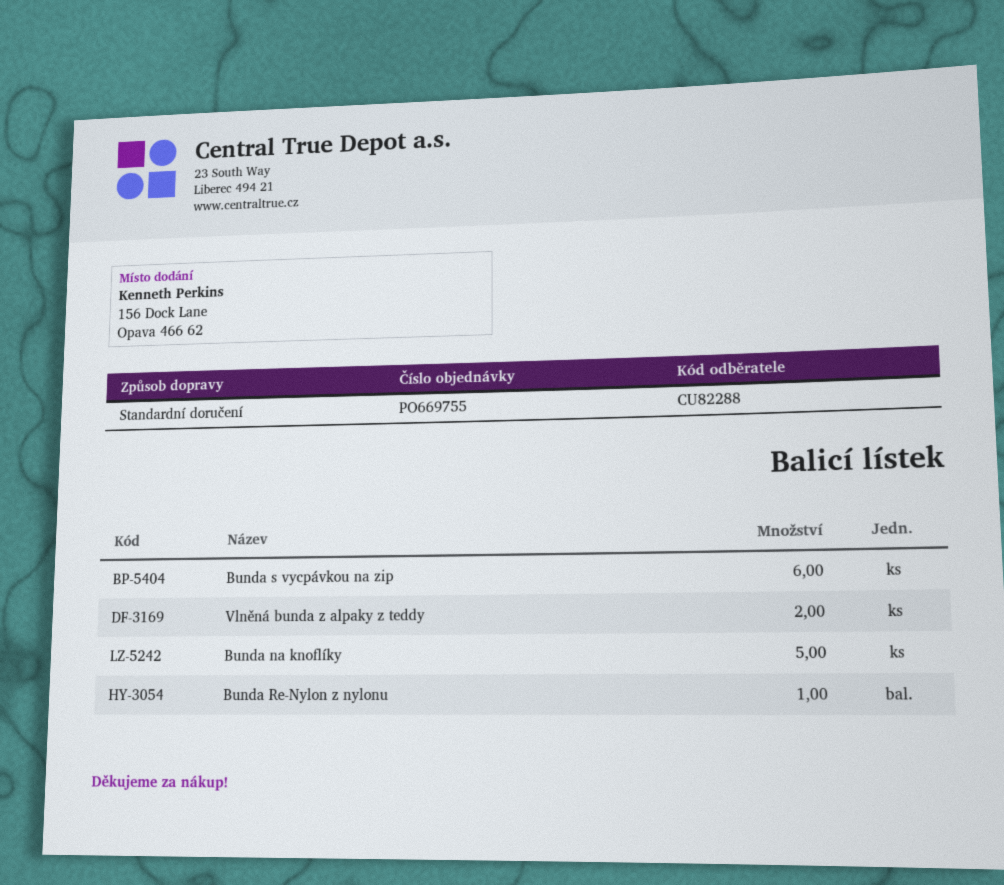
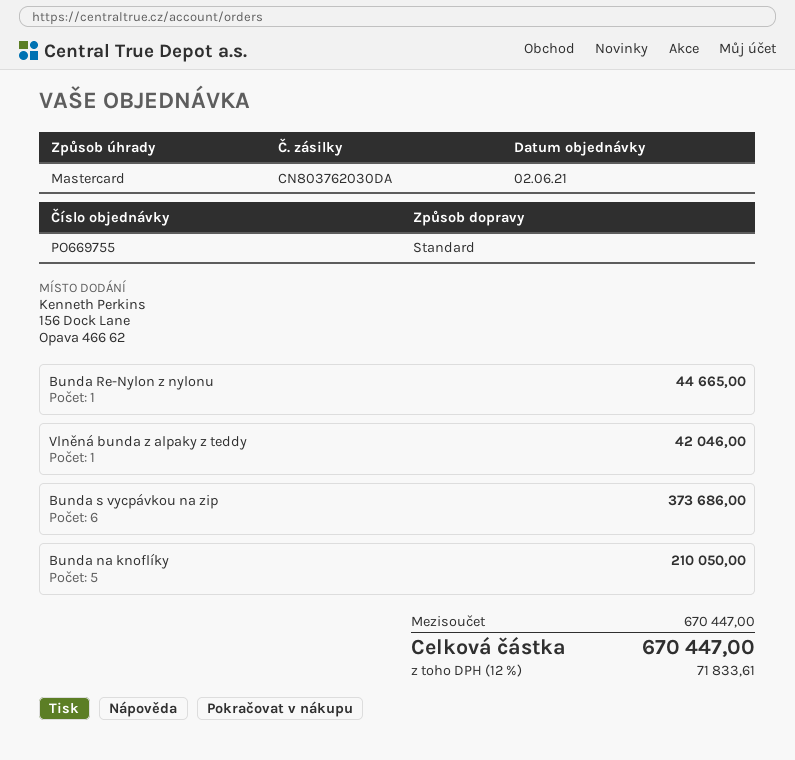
Vlněná bunda z alpaky z teddy: 2 -> 1

